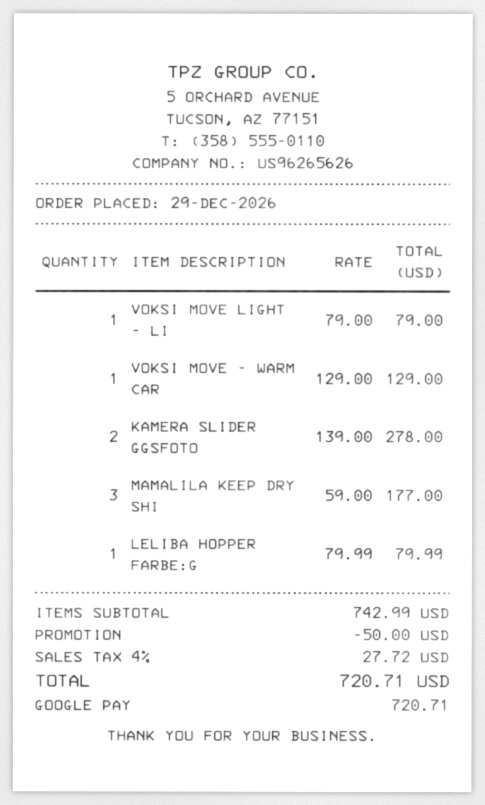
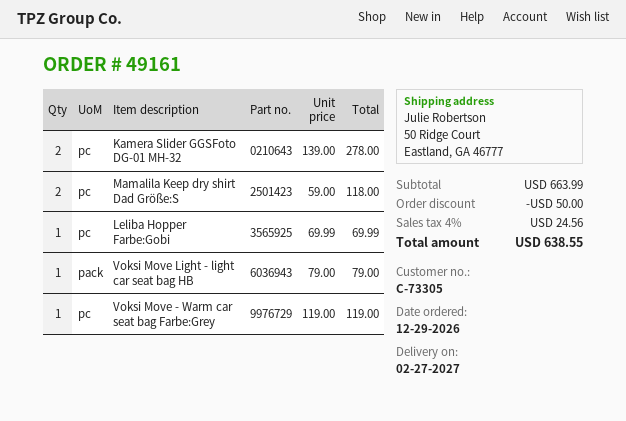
VOKSI MOVE - WARM CAR: 1 x 129.00 = 129.00 -> 1 x 119.00 = 119.00
MAMALILA KEEP DRY SHI: 3 x 59.00 = 177.00 -> 2 x 59.00 = 118.00
LELIBA HOPPER FARBE:G: 1 x 79.99 = 79.99 -> 1 x 69.99 = 69.99
subtotal: 742.99 -> 663.99
tax: 4% = 27.72 -> 4% = 24.56
total: 720.71 -> 638.55

